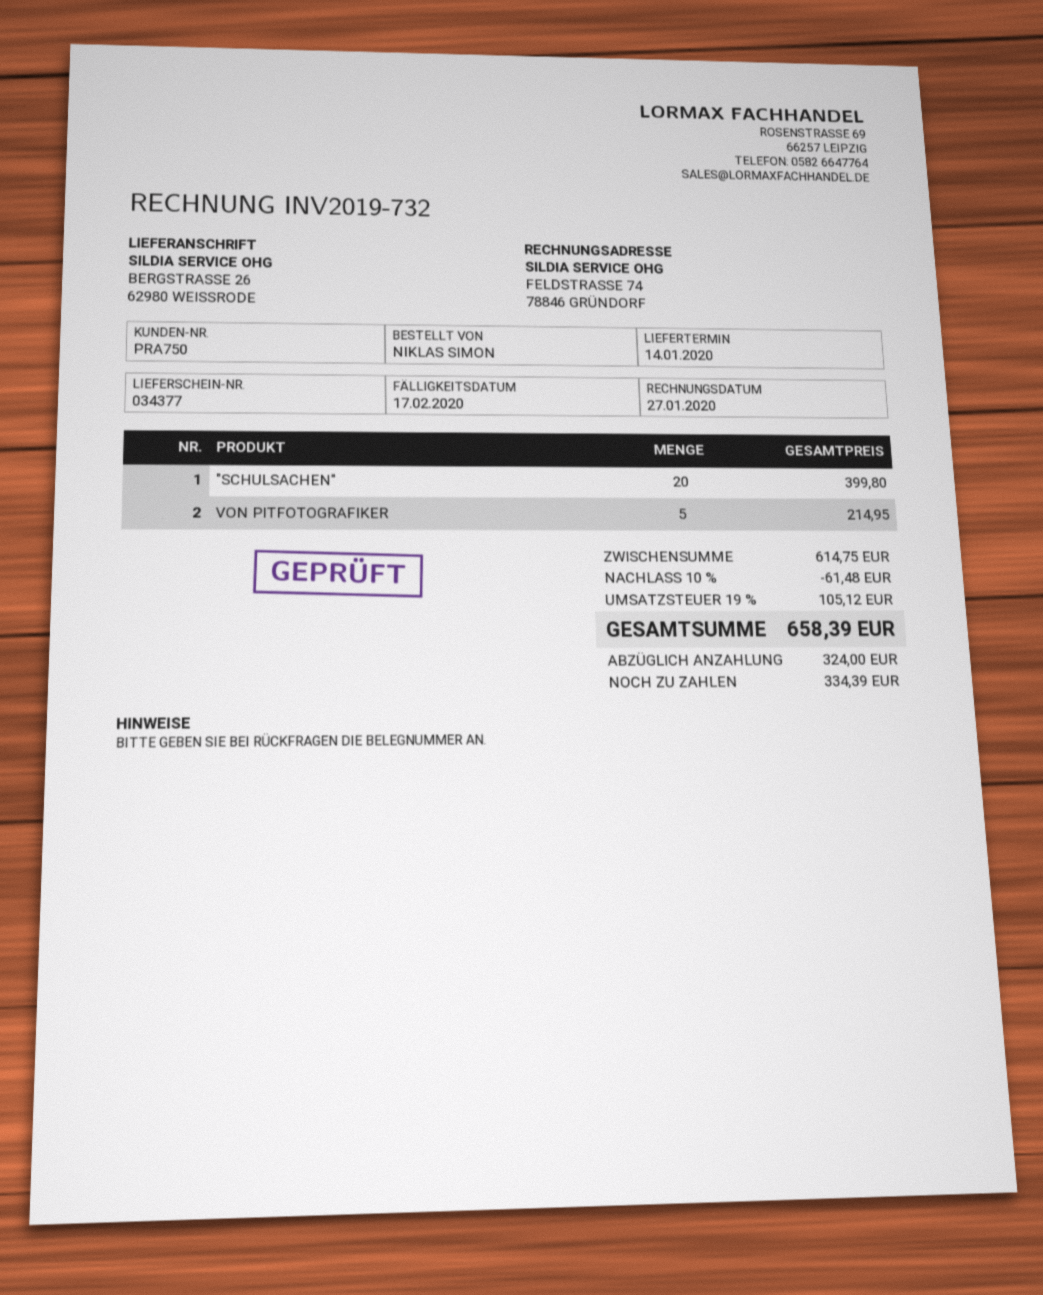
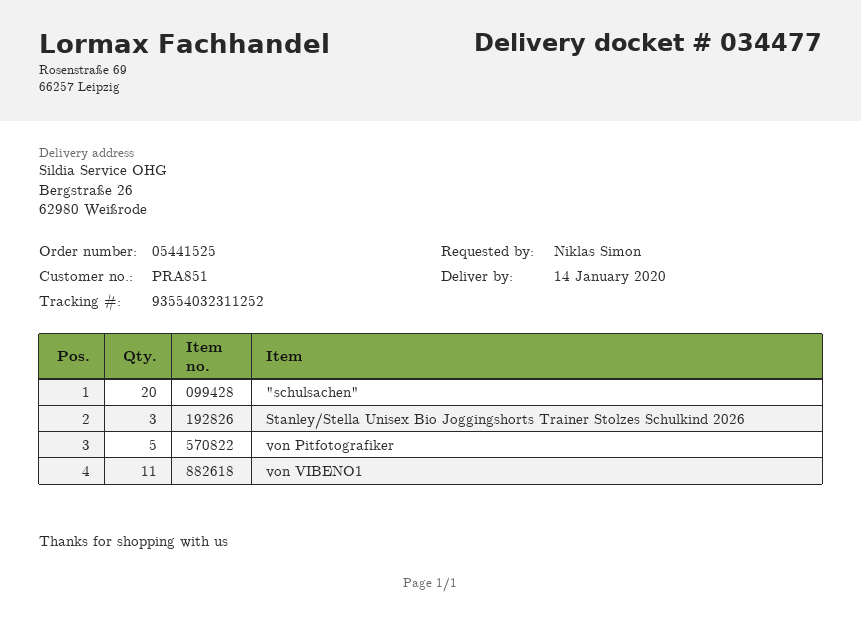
delivery note number: 034377 -> 034477
customer number: PRA750 -> PRA851
Stanley/Stella Unisex Bio Joggingshorts Trainer Stolzes Schulkind 2026: none -> 3
von VIBENO1: none -> 11

